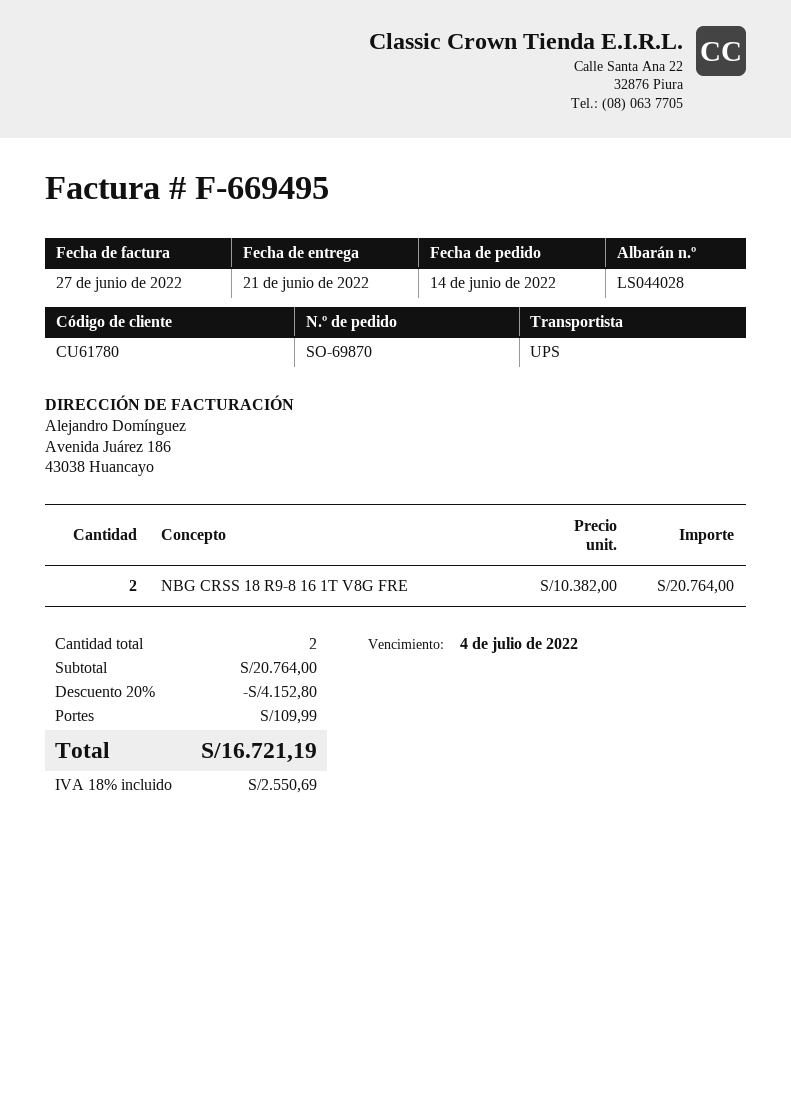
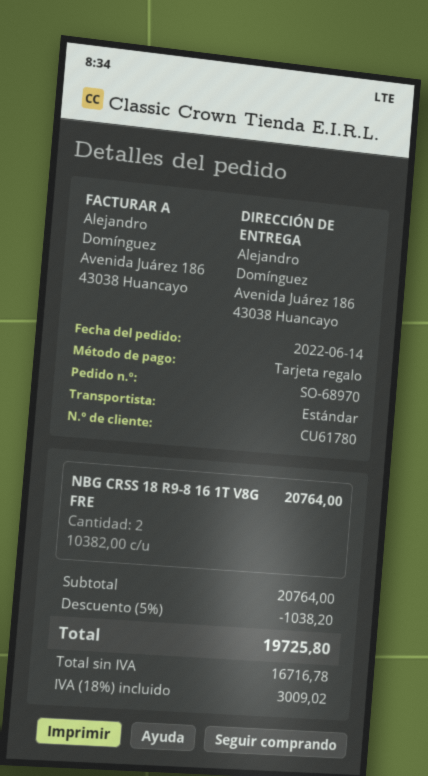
order number: SO-69870 -> SO-68970
shipping method: UPS -> standard
discount: 20% = 4152.80 -> 5% = 1038.20
shipping: 109.99 -> none
tax: 18% = 2550.69 -> 18% = 3009.02
total: 16721.19 -> 19725.80

